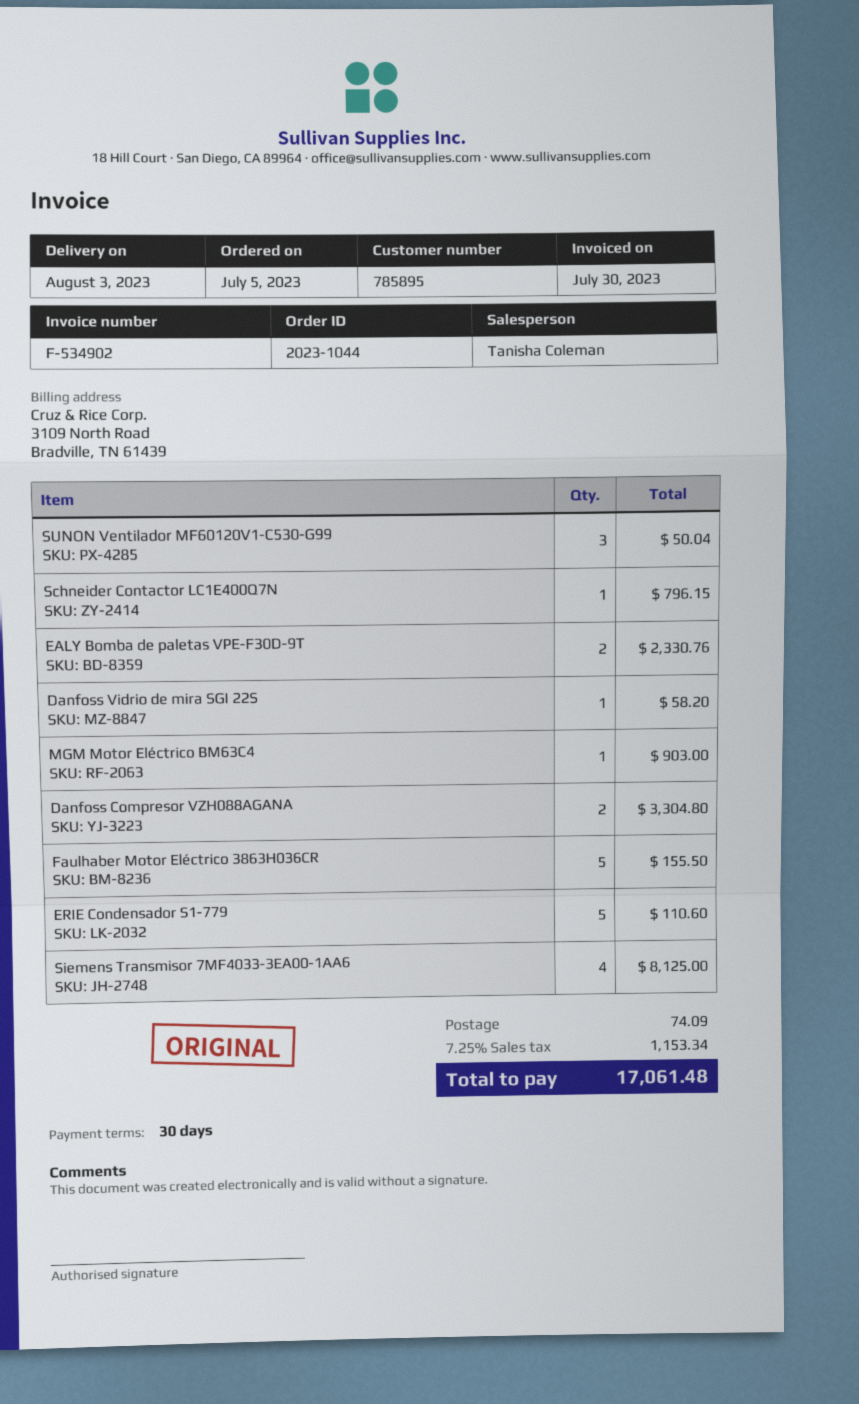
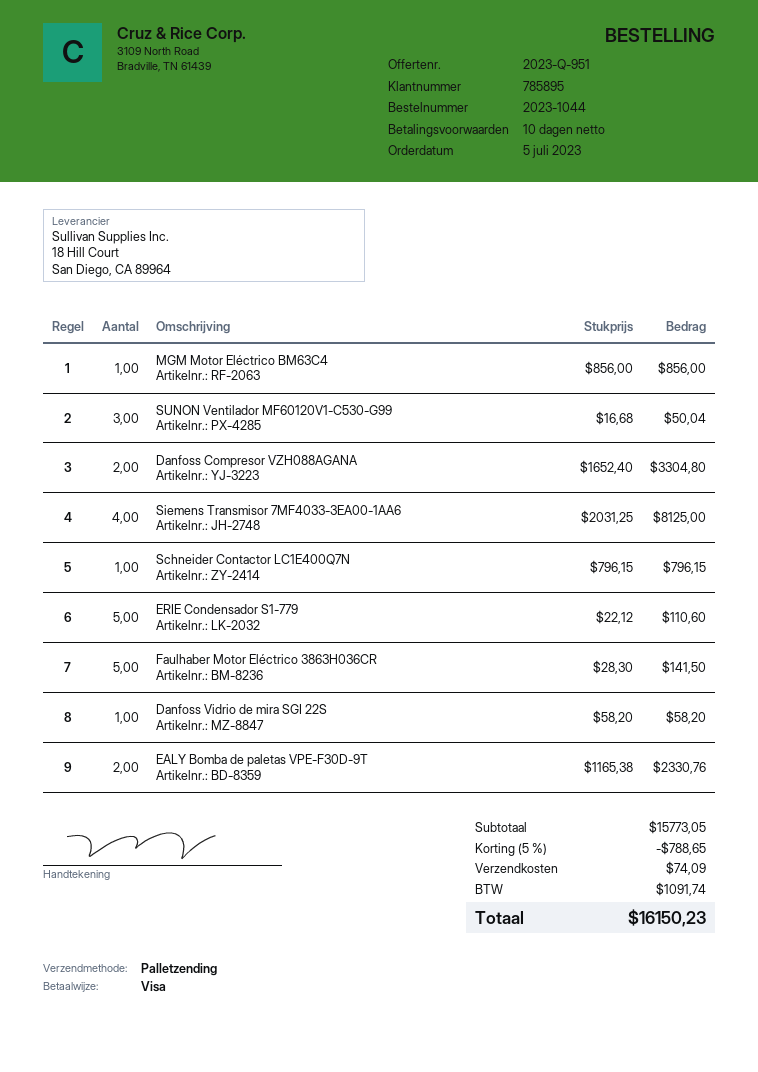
payment terms: 30 days -> 10 days
MGM Motor Eléctrico BM63C4: 1 for 903.00 -> 1 for 856.00
Faulhaber Motor Eléctrico 3863H036CR: 5 for 155.50 -> 5 for 141.50
discount: none -> 5% = 788.65
tax: 1153.34 -> 1091.74
total: 17061.48 -> 16150.23

